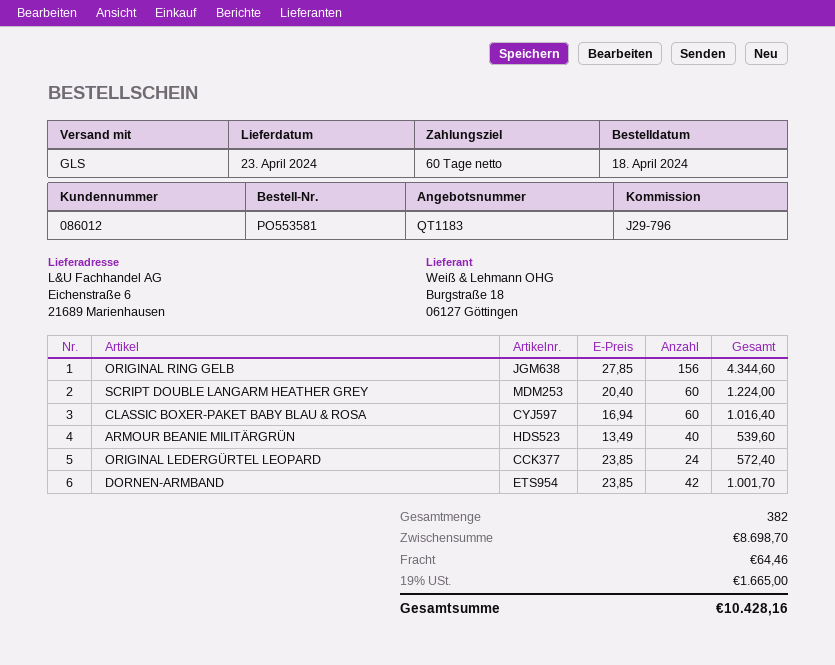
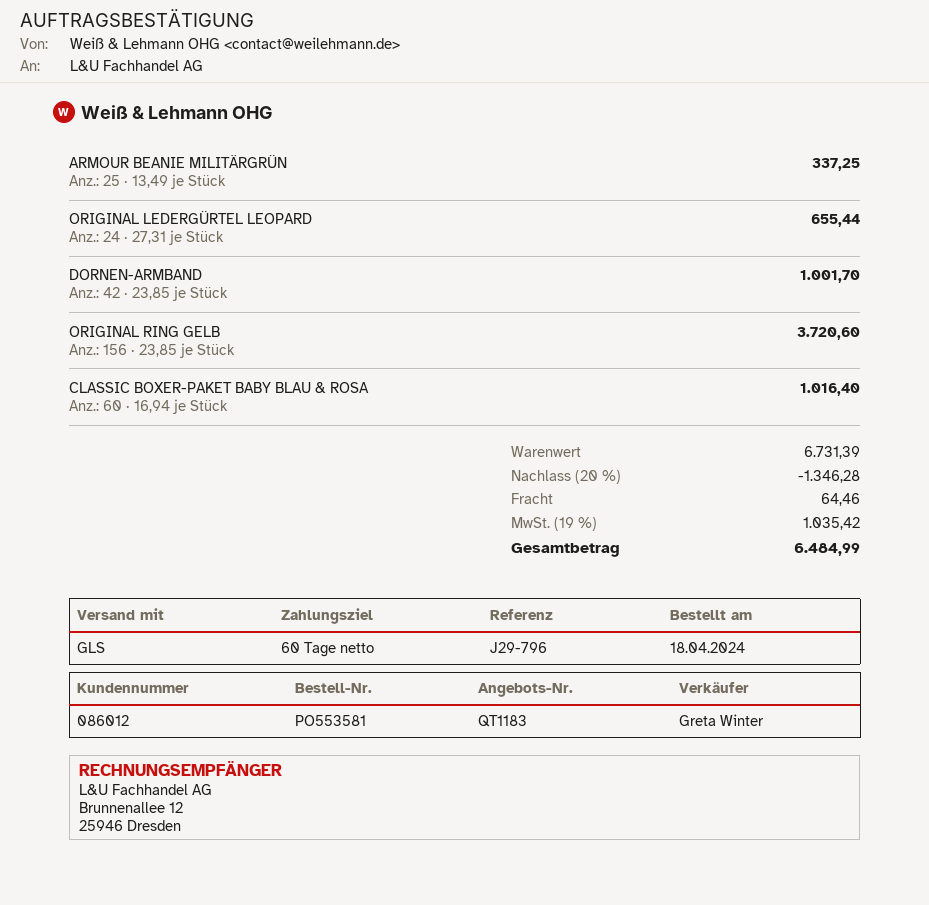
ORIGINAL RING GELB: 156 x 27.85 = 4344.60 -> 156 x 23.85 = 3720.60
SCRIPT DOUBLE LANGARM HEATHER GREY: 60 x 20.40 = 1224.00 -> none
ARMOUR BEANIE MILITÄRGRÜN: 40 x 13.49 = 539.60 -> 25 x 13.49 = 337.25
ORIGINAL LEDERGÜRTEL LEOPARD: 24 x 23.85 = 572.40 -> 24 x 27.31 = 655.44
subtotal: 8698.70 -> 6731.39
discount: none -> 20% = 1346.28
tax: 19% = 1665.00 -> 19% = 1035.42
total: 10428.16 -> 6484.99

